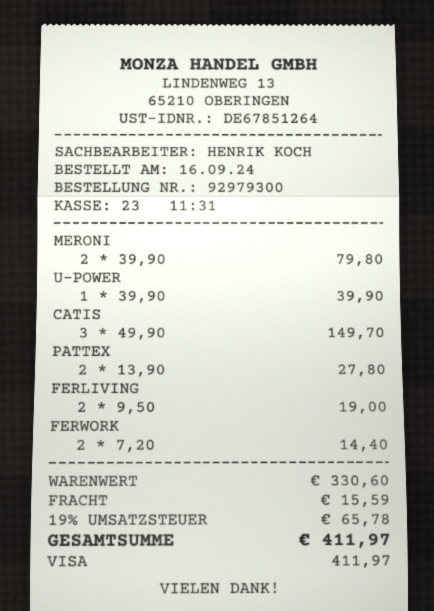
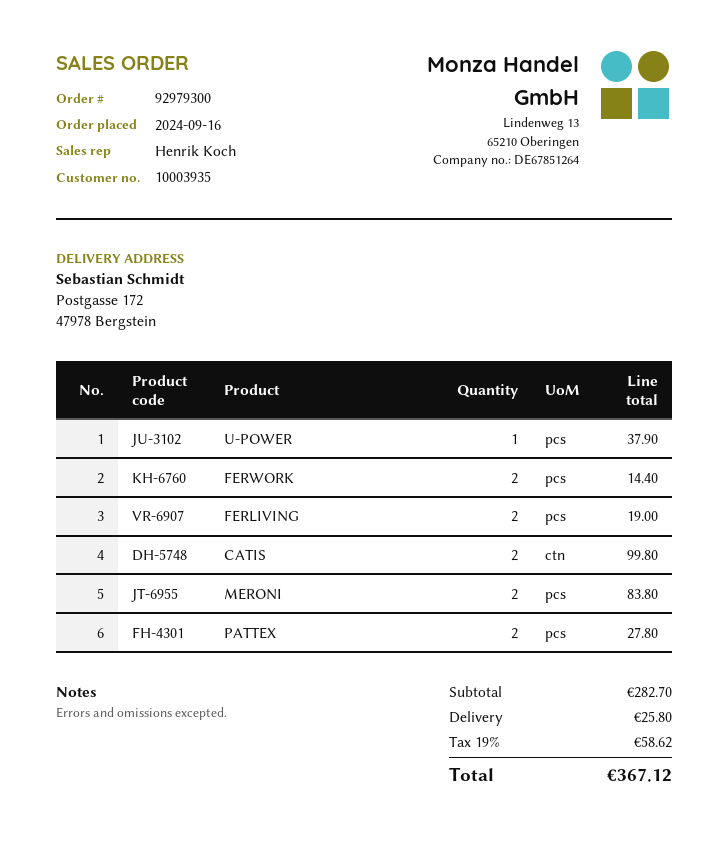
MERONI: 2 for 79.80 -> 2 for 83.80
U-POWER: 1 for 39.90 -> 1 for 37.90
CATIS: 3 for 149.70 -> 2 for 99.80
subtotal: 330.60 -> 282.70
shipping: 15.59 -> 25.80
tax: 19% = 65.78 -> 19% = 58.62
total: 411.97 -> 367.12

